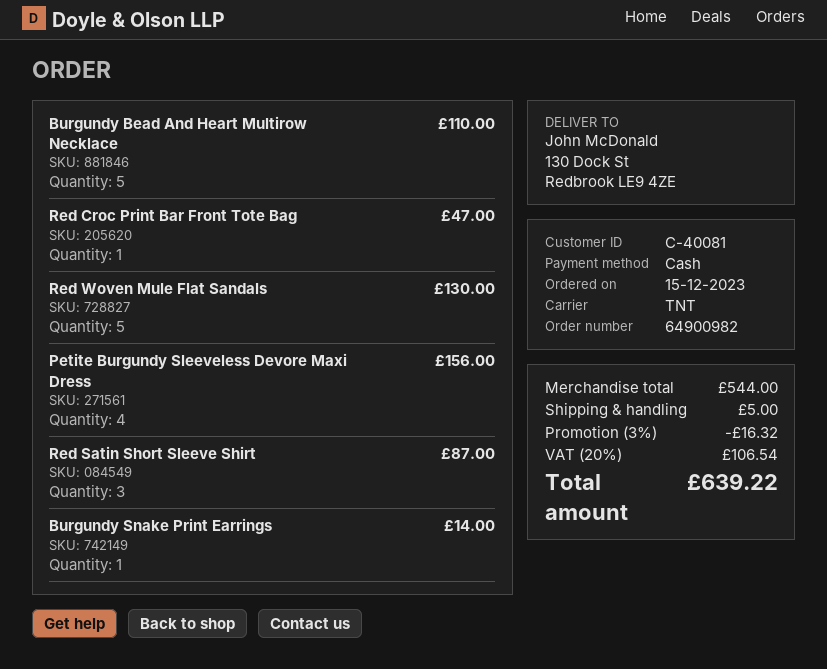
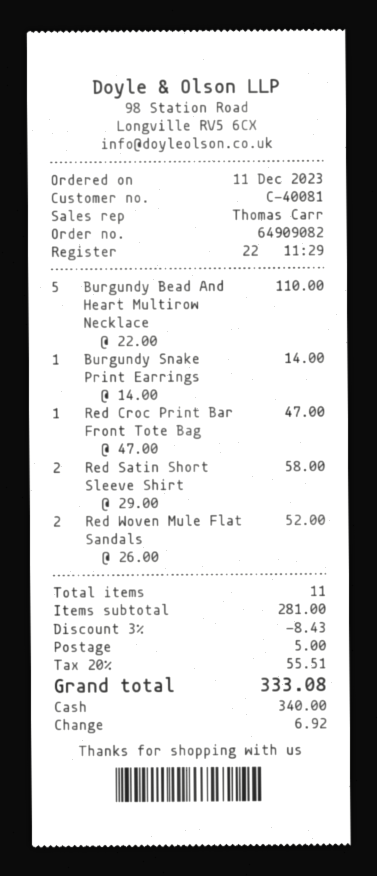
order number: 64900982 -> 64909082
order date: 2023-12-15 -> 2023-12-11
Red Woven Mule Flat Sandals: 5 for 130.00 -> 2 for 52.00
Petite Burgundy Sleeveless Devore Maxi Dress: 4 for 156.00 -> none
Red Satin Short Sleeve Shirt: 3 for 87.00 -> 2 for 58.00
subtotal: 544.00 -> 281.00
discount: 3% = 16.32 -> 3% = 8.43
tax: 20% = 106.54 -> 20% = 55.51
total: 639.22 -> 333.08

